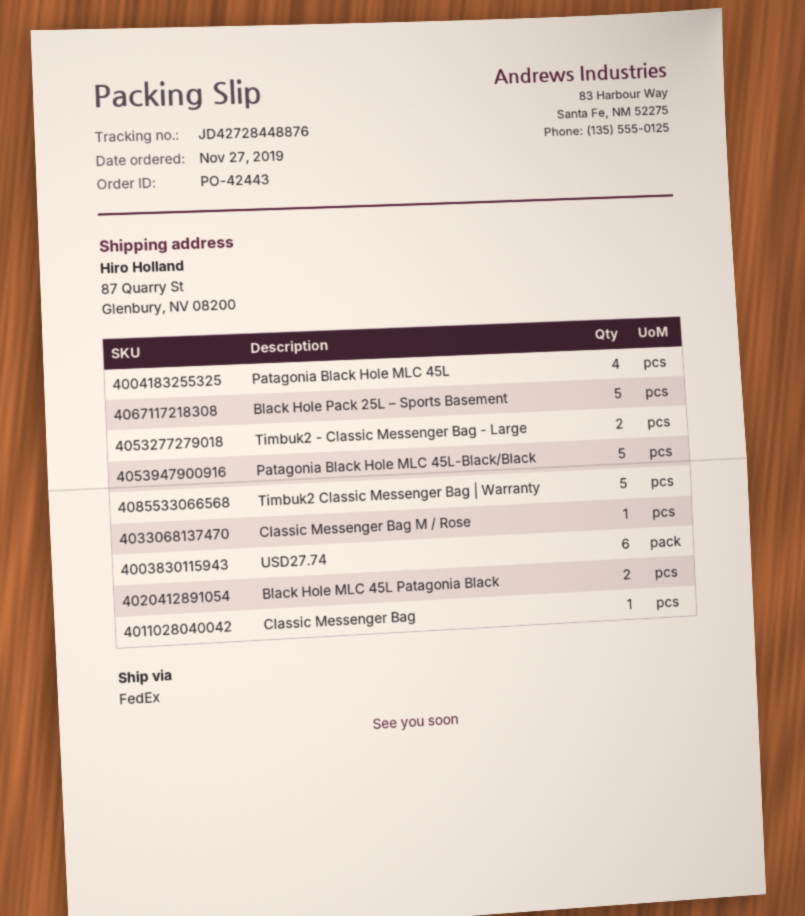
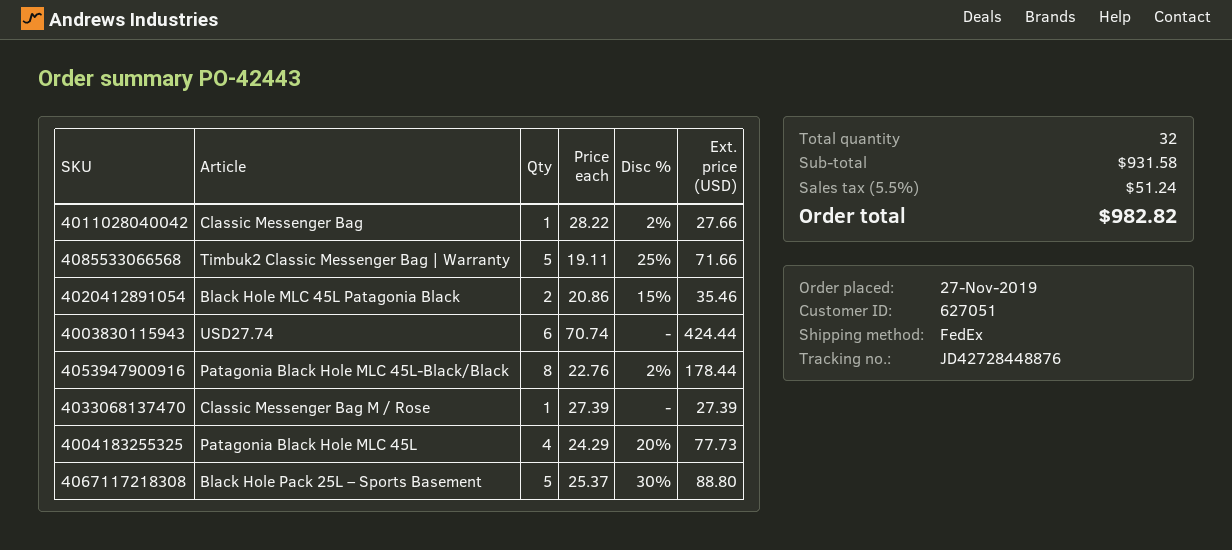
Timbuk2 - Classic Messenger Bag - Large: 2 -> none
Patagonia Black Hole MLC 45L-Black/Black: 5 -> 8

